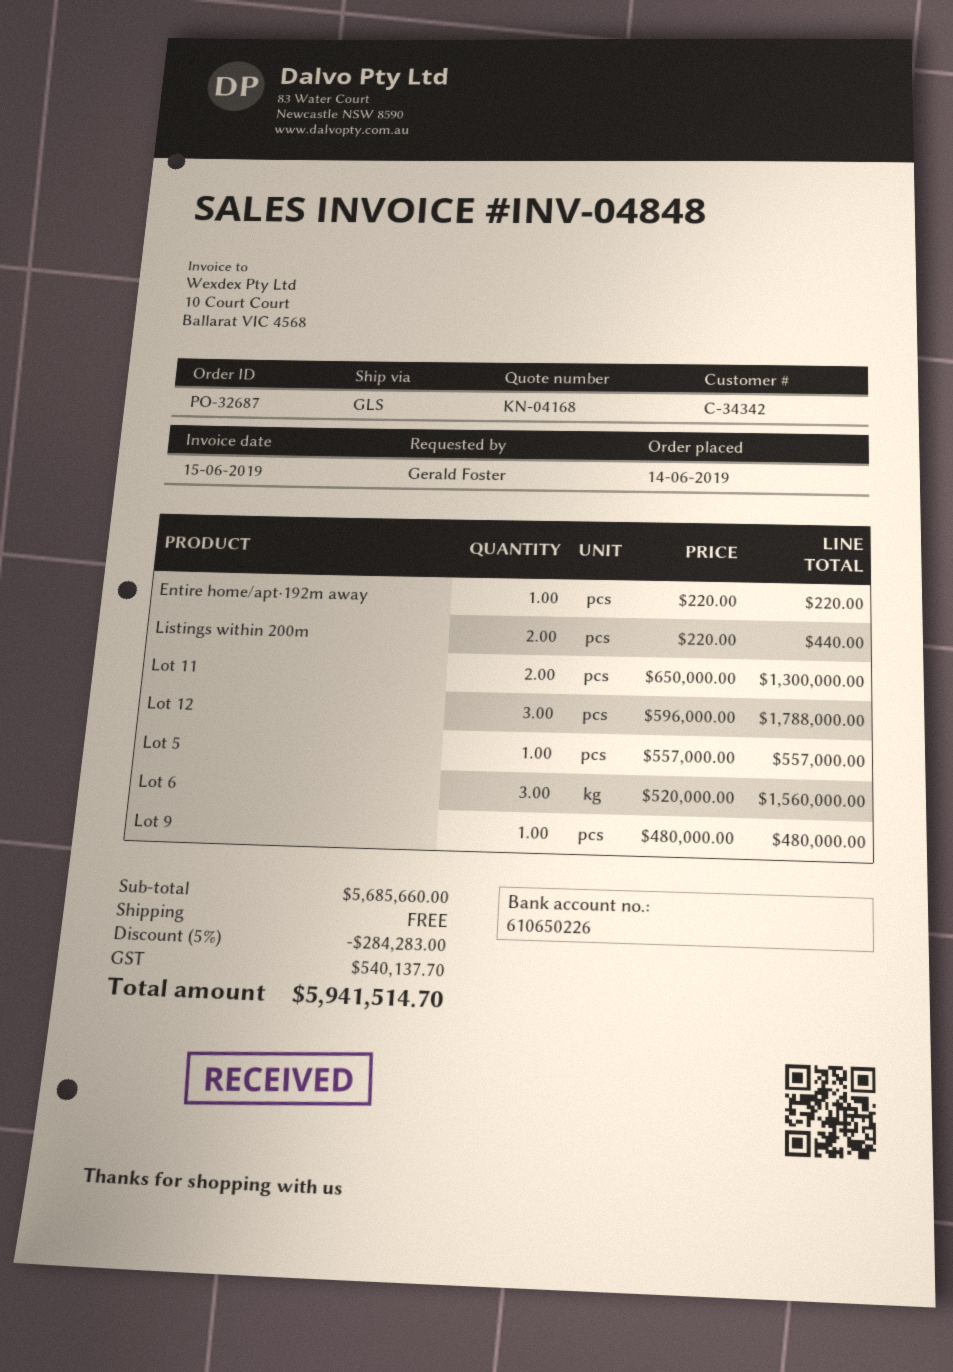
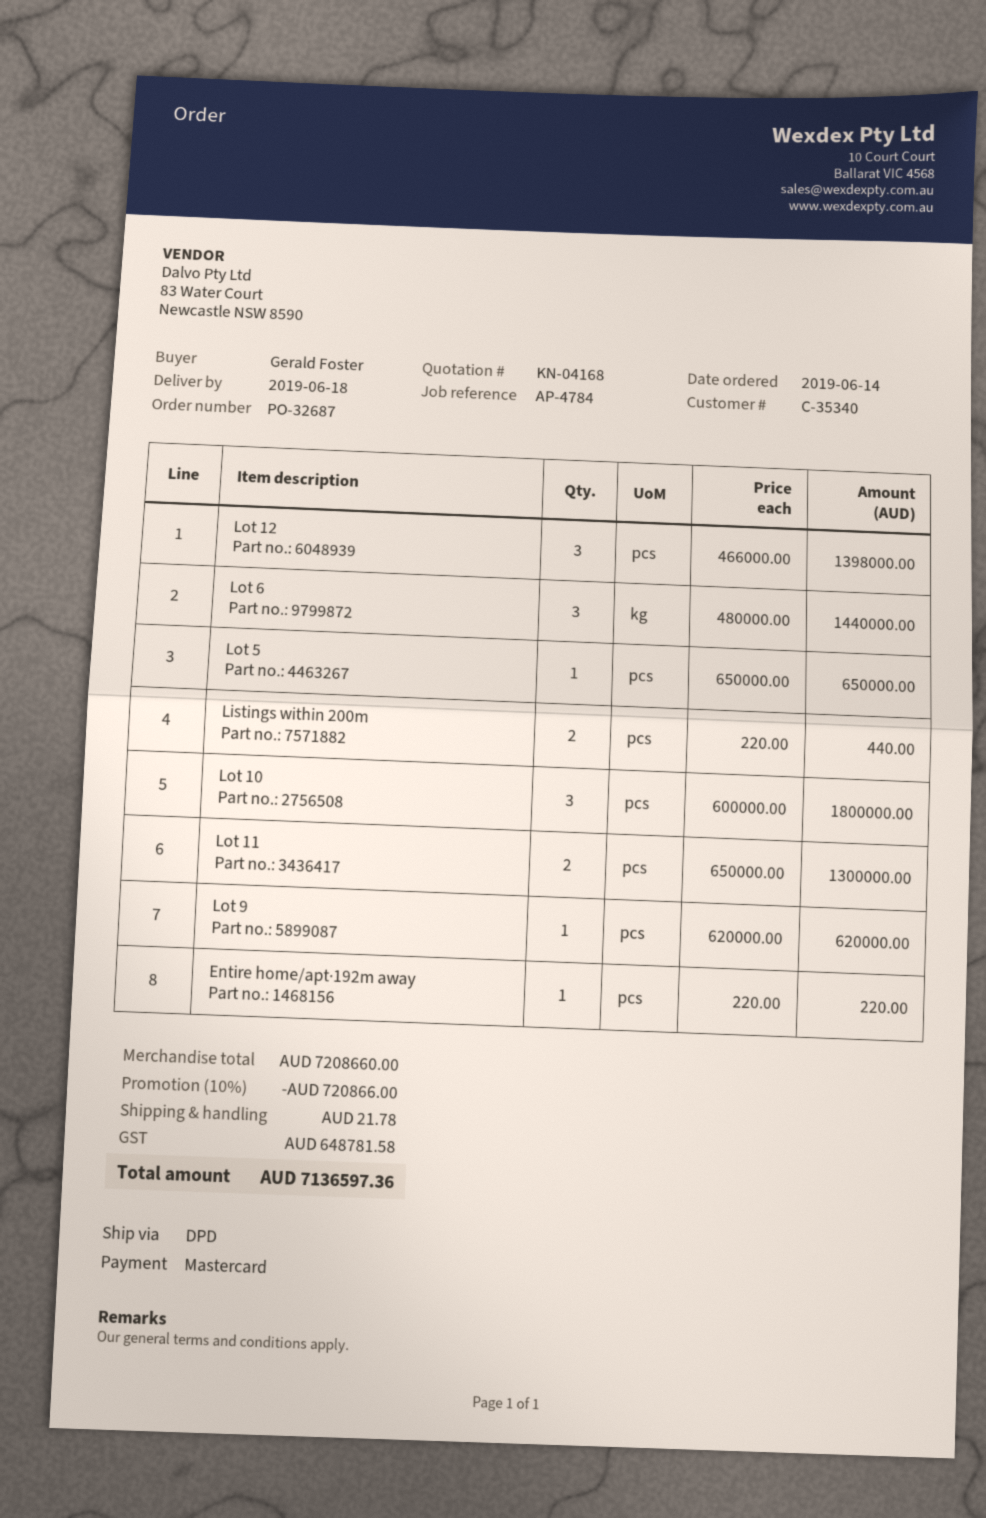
customer number: C-34342 -> C-35340
shipping method: GLS -> DPD
Lot 12: 3 x 596000.00 = 1788000.00 -> 3 x 466000.00 = 1398000.00
Lot 5: 1 x 557000.00 = 557000.00 -> 1 x 650000.00 = 650000.00
Lot 6: 3 x 520000.00 = 1560000.00 -> 3 x 480000.00 = 1440000.00
Lot 9: 1 x 480000.00 = 480000.00 -> 1 x 620000.00 = 620000.00
Lot 10: none -> 3 x 600000.00 = 1800000.00
subtotal: 5685660.00 -> 7208660.00
discount: 5% = 284283.00 -> 10% = 720866.00
shipping: 0.00 -> 21.78
tax: 540137.70 -> 648781.58
total: 5941514.70 -> 7136597.36

